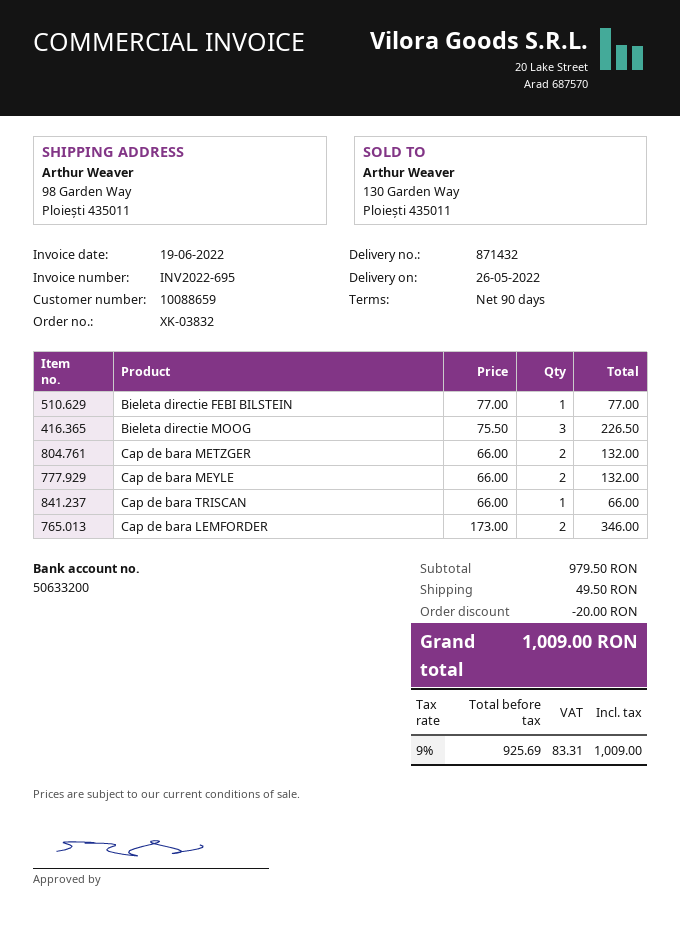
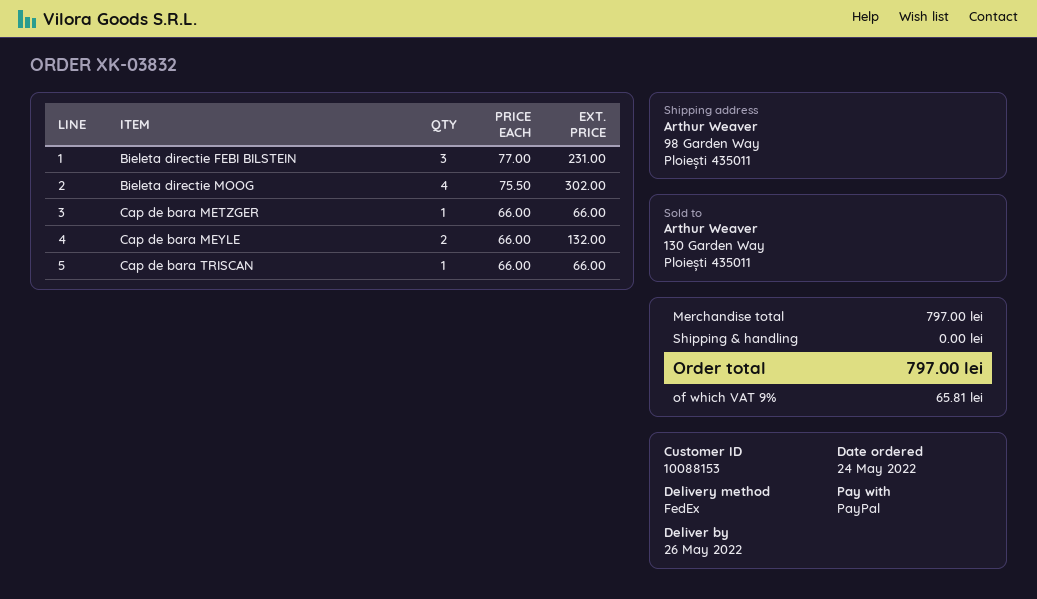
customer number: 10088659 -> 10088153
Bieleta directie FEBI BILSTEIN: 1 x 77.00 = 77.00 -> 3 x 77.00 = 231.00
Bieleta directie MOOG: 3 x 75.50 = 226.50 -> 4 x 75.50 = 302.00
Cap de bara METZGER: 2 x 66.00 = 132.00 -> 1 x 66.00 = 66.00
Cap de bara LEMFORDER: 2 x 173.00 = 346.00 -> none
subtotal: 979.50 -> 797.00
discount: 20.00 -> none
shipping: 49.50 -> 0.00
tax: 9% = 83.31 -> 9% = 65.81
total: 1009.00 -> 797.00

